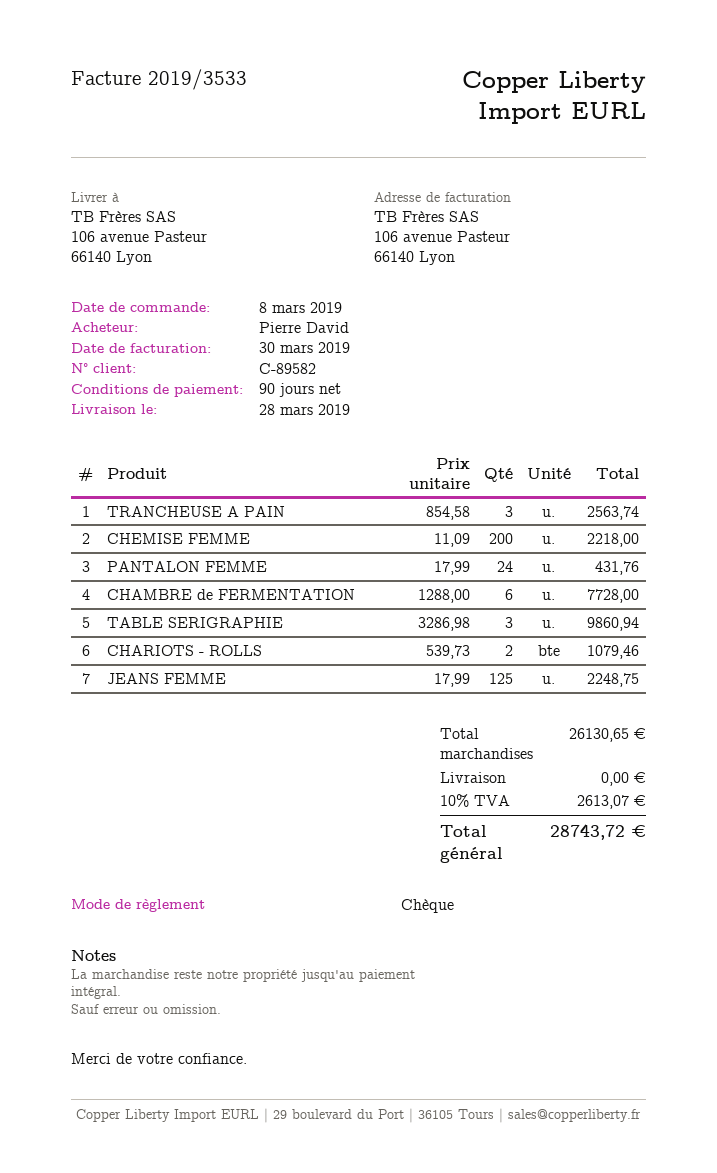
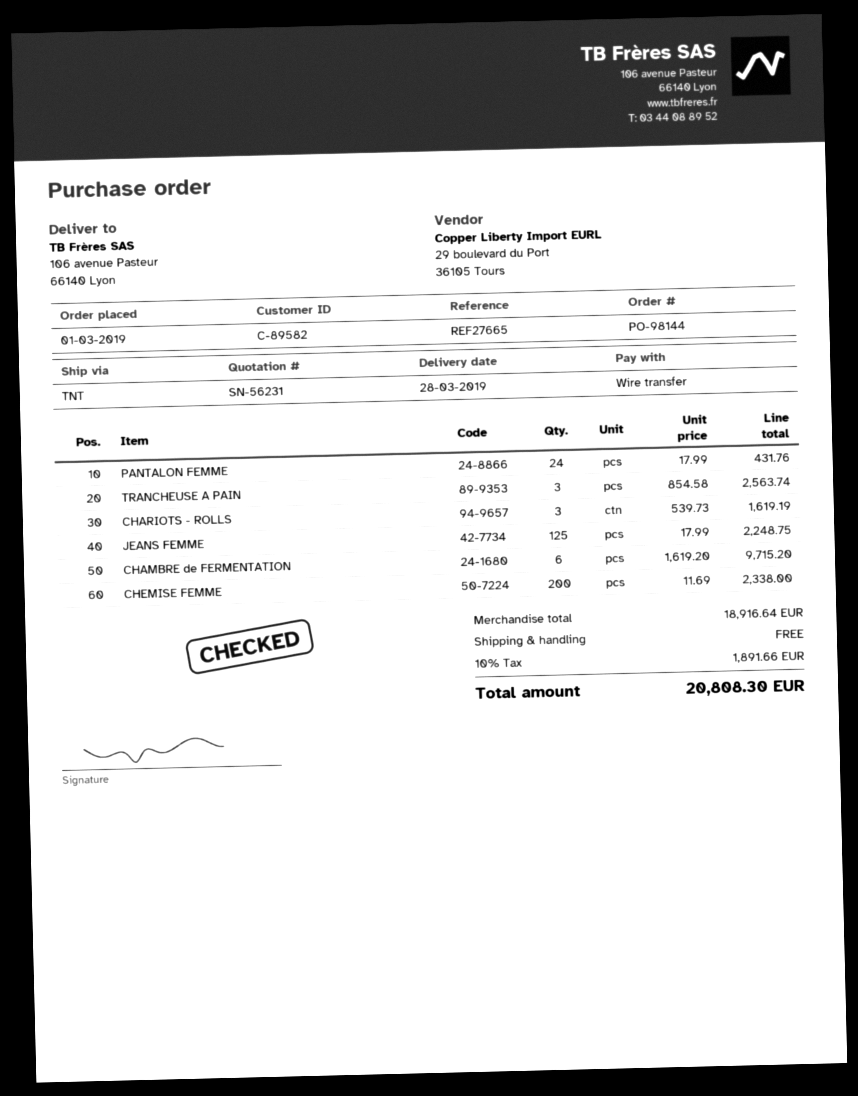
order date: 2019-03-08 -> 2019-03-01
payment method: cheque -> bank transfer
CHEMISE FEMME: 200 x 11.09 = 2218.00 -> 200 x 11.69 = 2338.00
CHAMBRE de FERMENTATION: 6 x 1288.00 = 7728.00 -> 6 x 1619.20 = 9715.20
TABLE SERIGRAPHIE: 3 x 3286.98 = 9860.94 -> none
CHARIOTS - ROLLS: 2 x 539.73 = 1079.46 -> 3 x 539.73 = 1619.19
subtotal: 26130.65 -> 18916.64
tax: 10% = 2613.07 -> 10% = 1891.66
total: 28743.72 -> 20808.30

